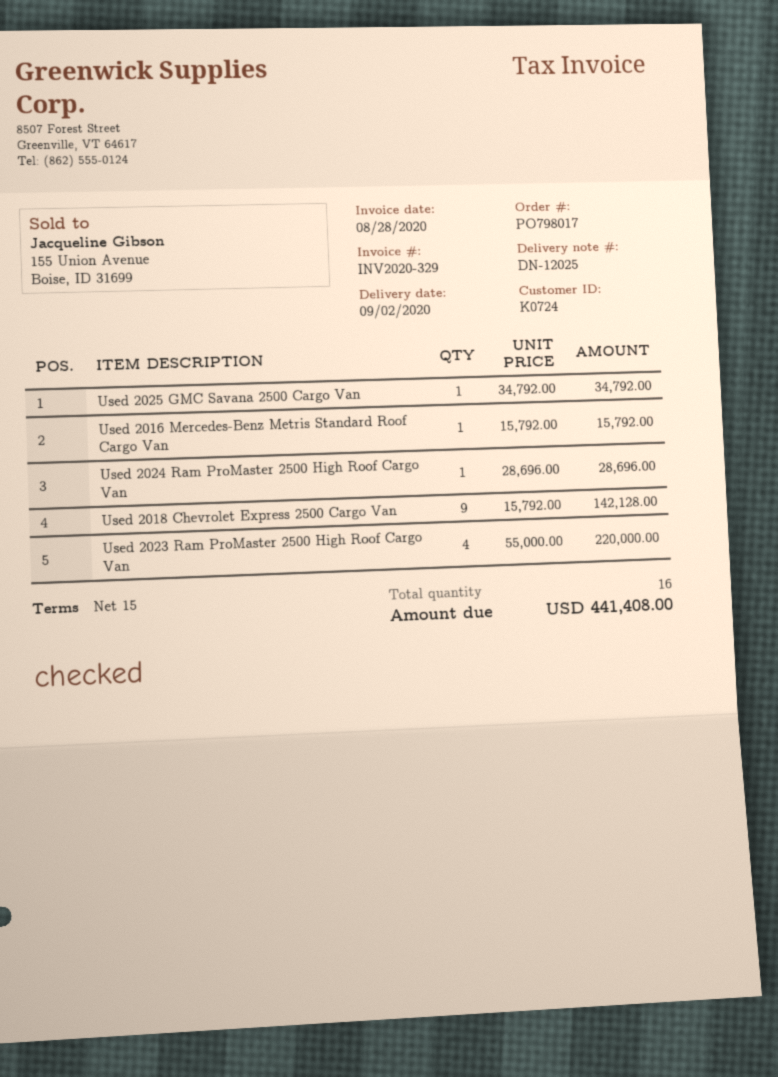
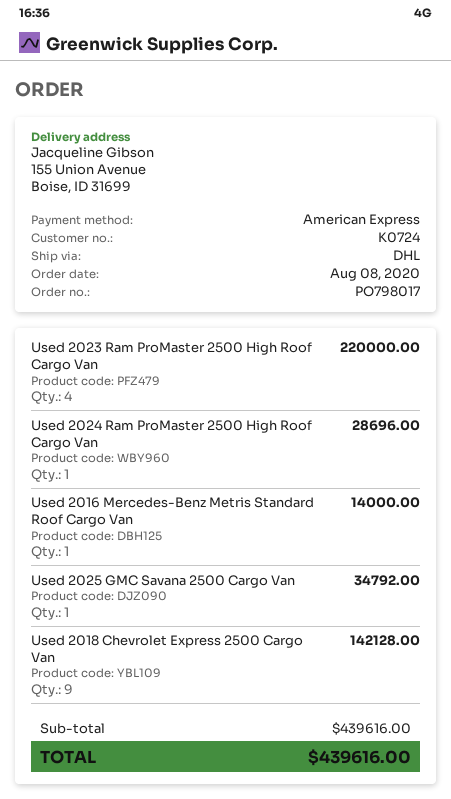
Used 2016 Mercedes-Benz Metris Standard Roof Cargo Van: 1 for 15792.00 -> 1 for 14000.00
total: 441408.00 -> 439616.00

